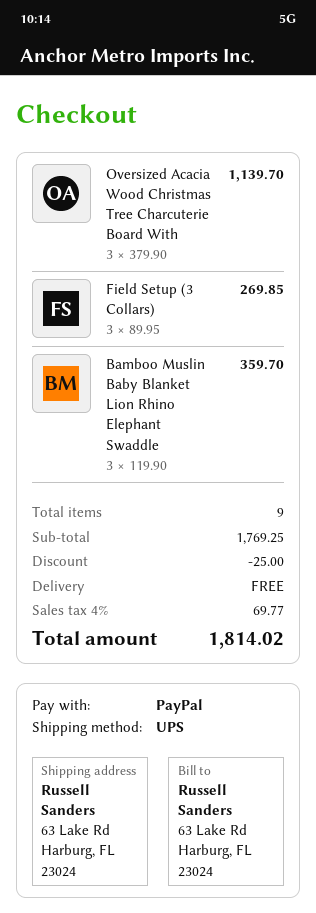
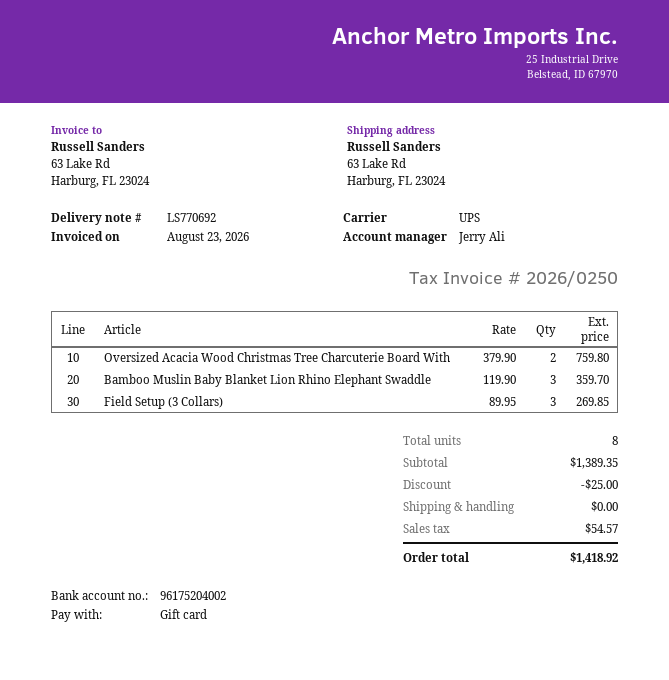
payment method: PayPal -> gift card
Oversized Acacia Wood Christmas Tree Charcuterie Board With: 3 x 379.90 = 1139.70 -> 2 x 379.90 = 759.80
total quantity: 9 -> 8
subtotal: 1769.25 -> 1389.35
tax: 69.77 -> 54.57
total: 1814.02 -> 1418.92

